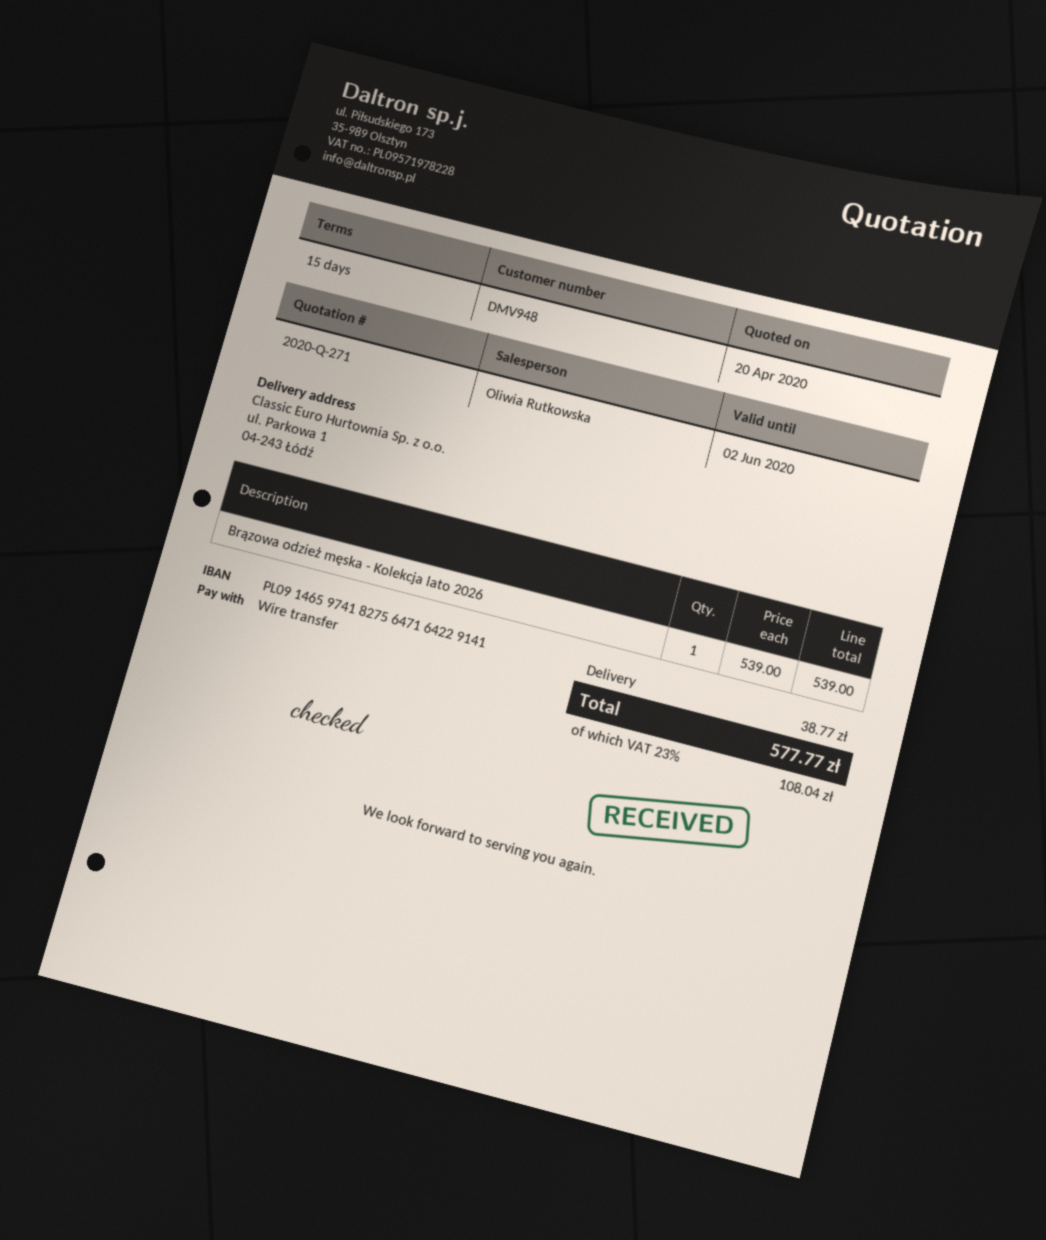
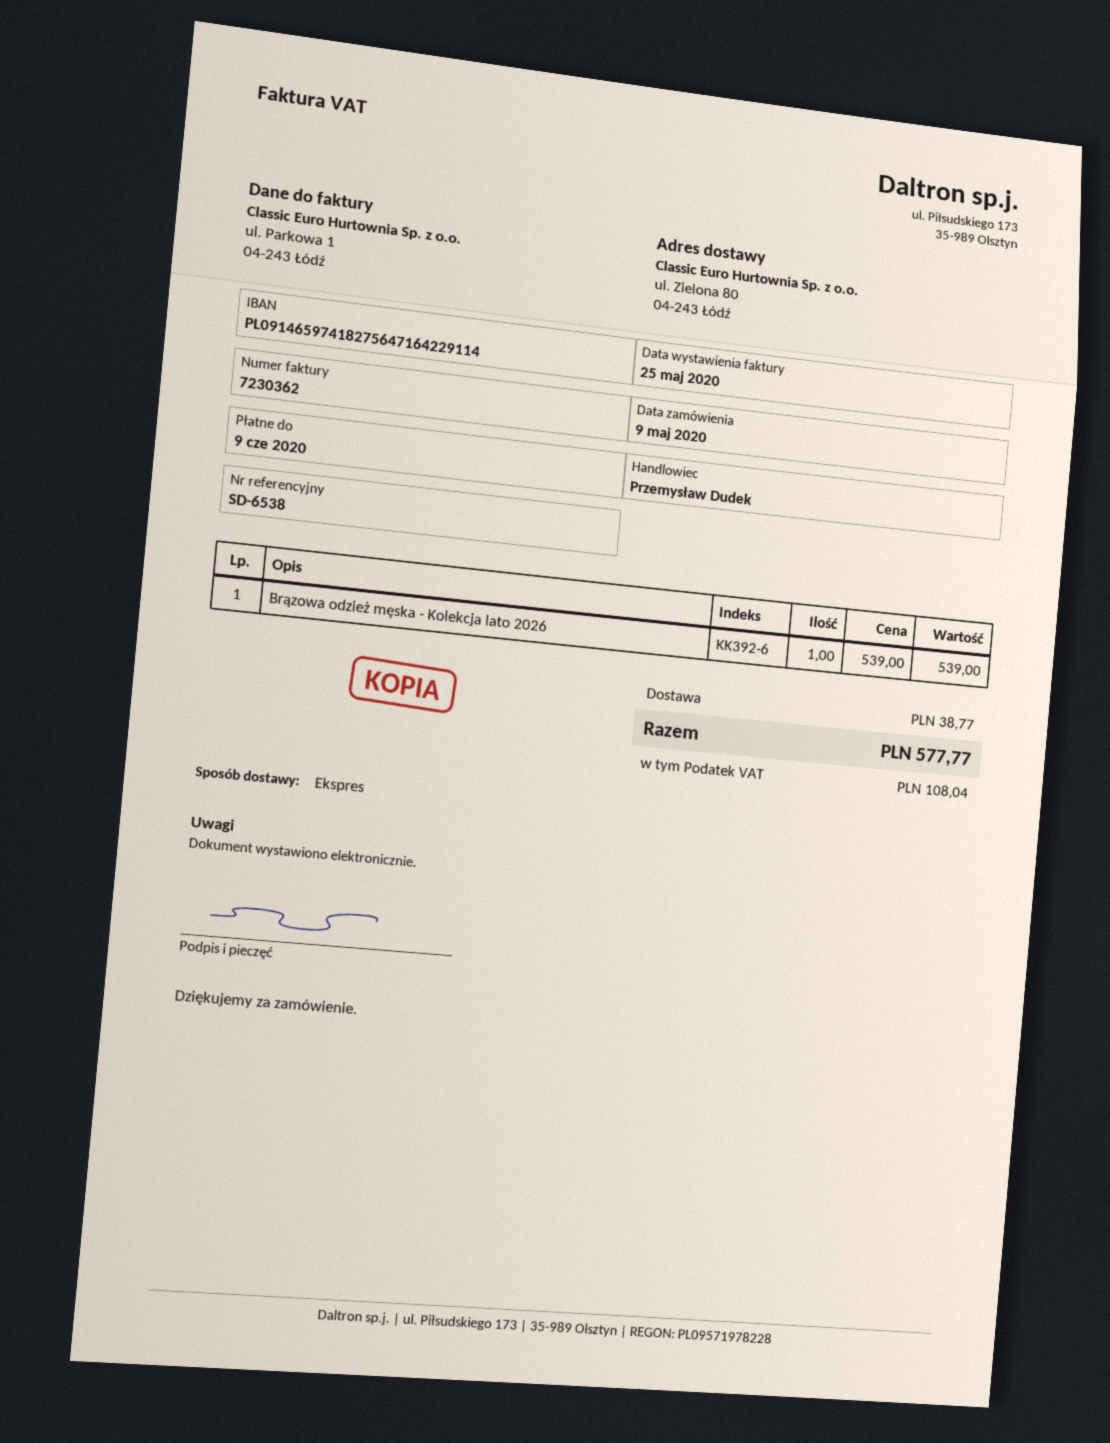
sales rep: Oliwia Rutkowska -> Przemysław Dudek
bank account: PL09146597418275647164229141 -> PL09146597418275647164229114
ship to: ul. Parkowa 1, 04-243 Łódź -> ul. Zielona 80, 04-243 Łódź

